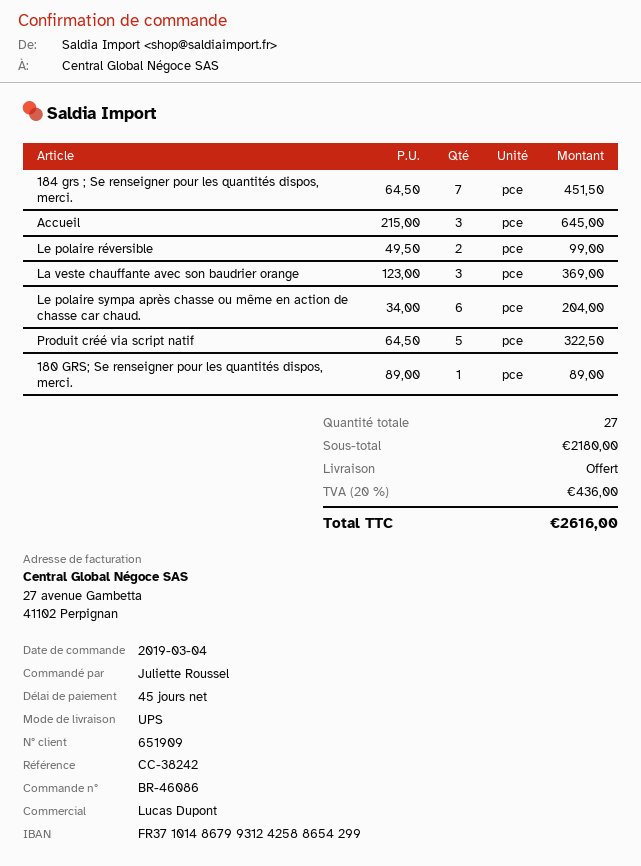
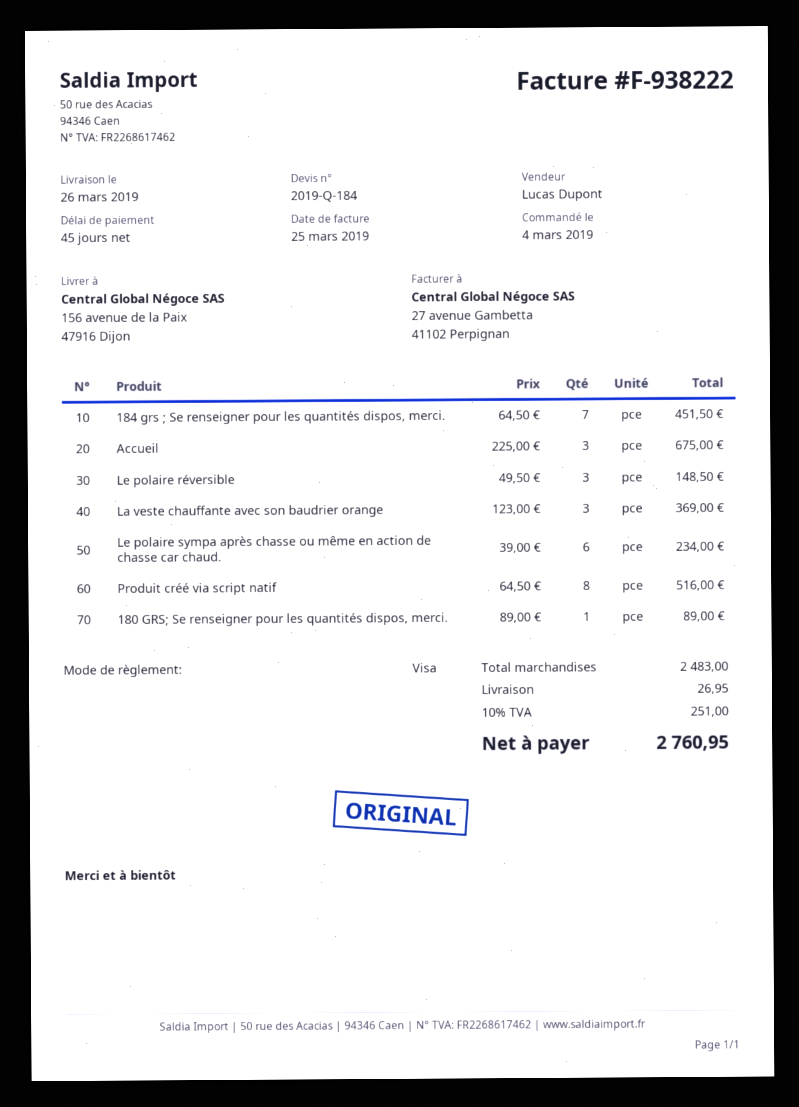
Accueil: 3 x 215.00 = 645.00 -> 3 x 225.00 = 675.00
Le polaire réversible: 2 x 49.50 = 99.00 -> 3 x 49.50 = 148.50
Le polaire sympa après chasse ou même en action de chasse car chaud.: 6 x 34.00 = 204.00 -> 6 x 39.00 = 234.00
Produit créé via script natif: 5 x 64.50 = 322.50 -> 8 x 64.50 = 516.00
subtotal: 2180.00 -> 2483.00
shipping: 0.00 -> 26.95
tax: 20% = 436.00 -> 10% = 251.00
total: 2616.00 -> 2760.95

